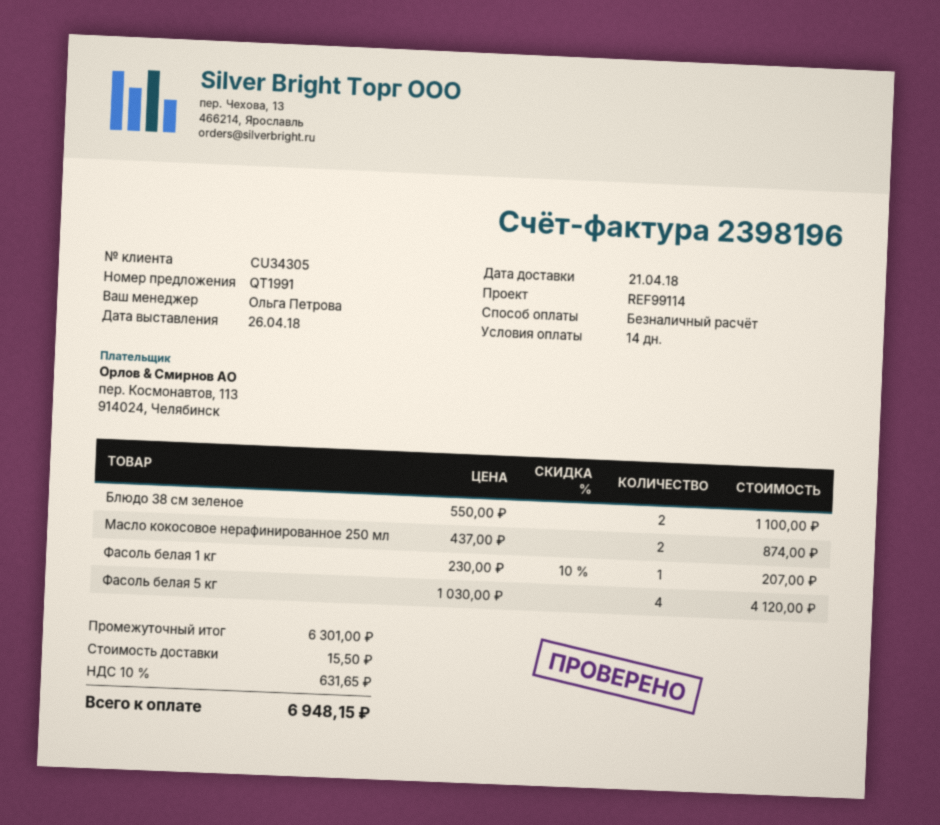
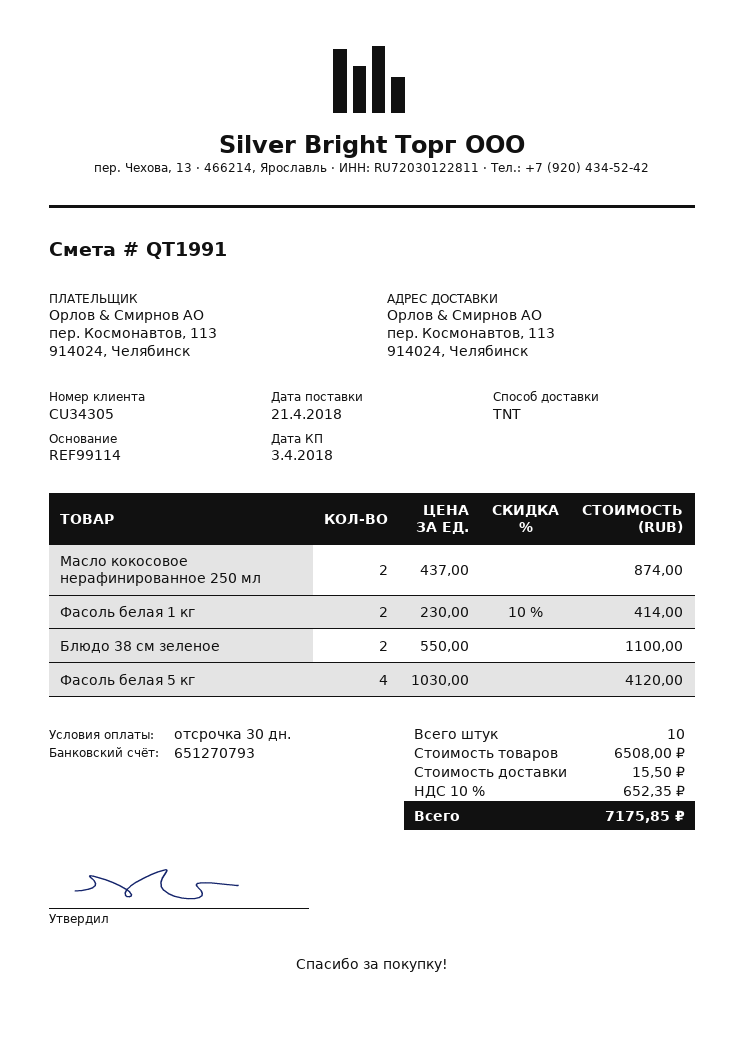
payment terms: 14 days -> 30 days
Фасоль белая 1 кг: 1 x 230.00 - 10% = 207.00 -> 2 x 230.00 - 10% = 414.00
subtotal: 6301.00 -> 6508.00
tax: 10% = 631.65 -> 10% = 652.35
total: 6948.15 -> 7175.85

